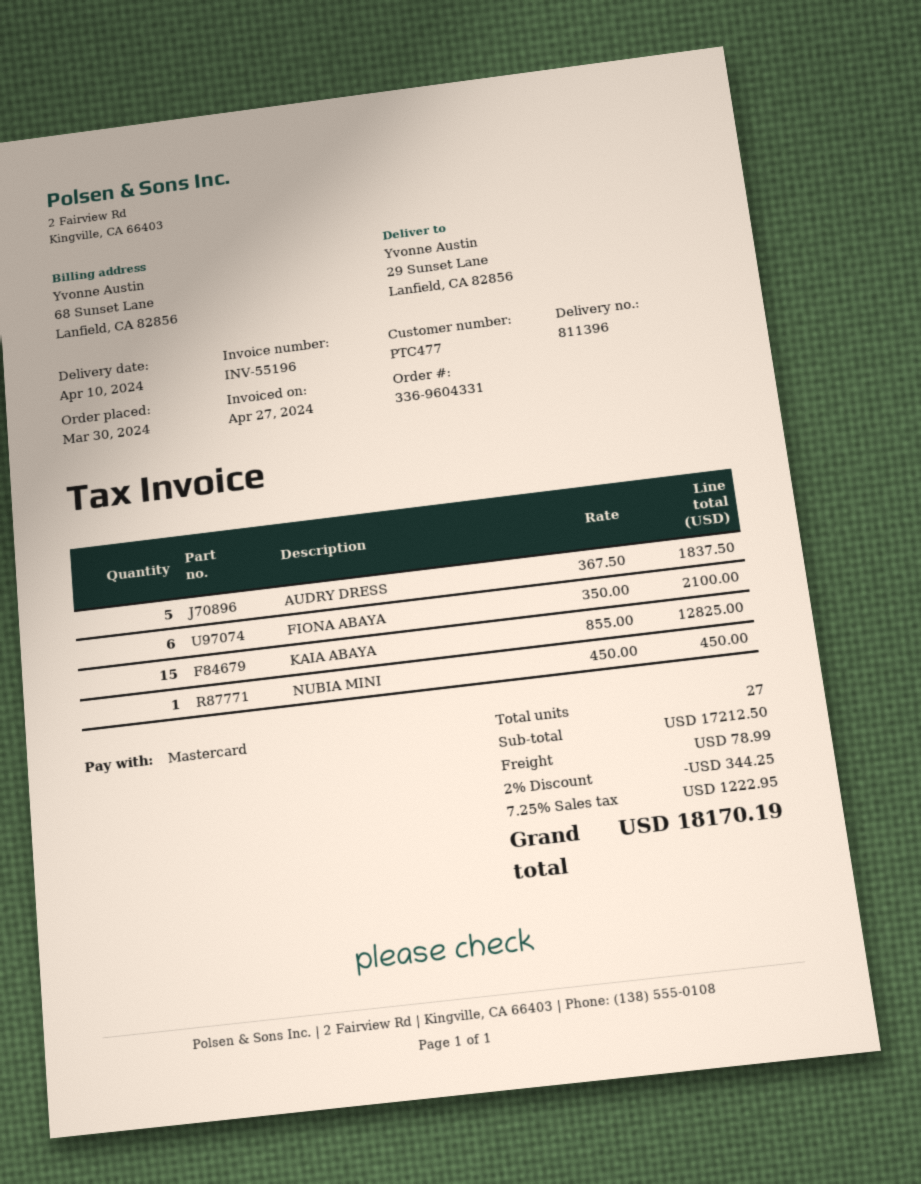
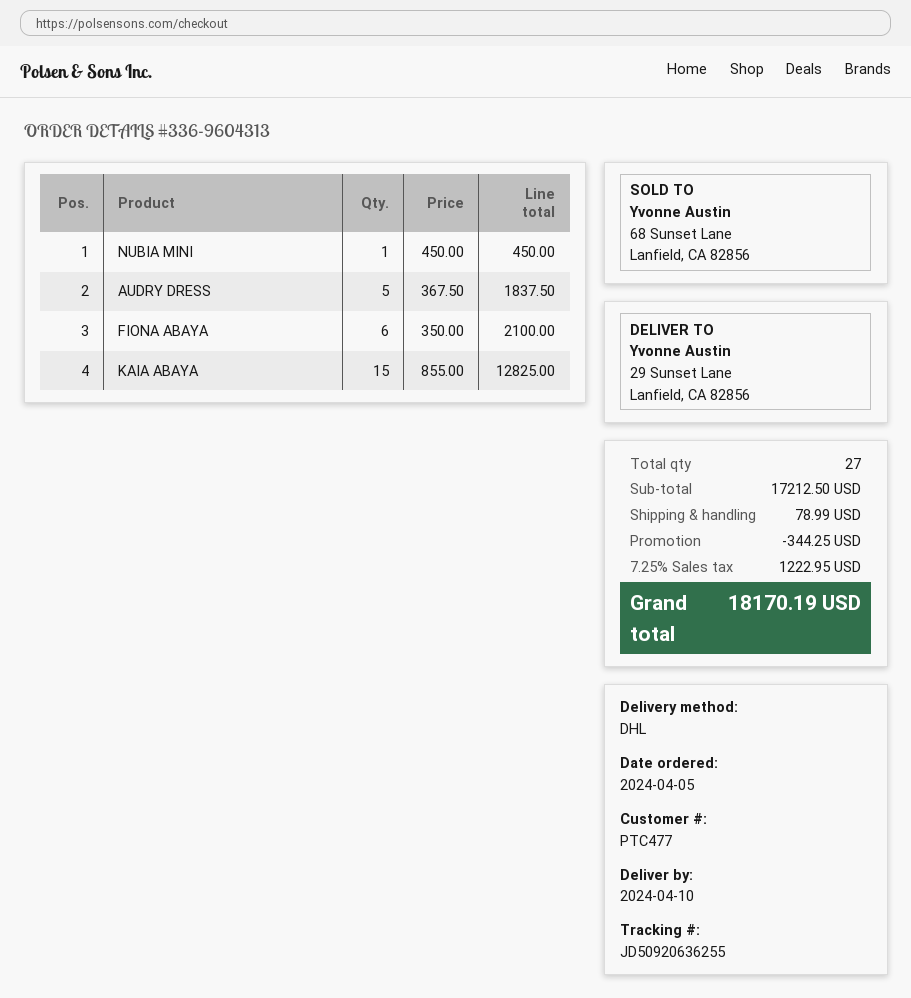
order number: 336-9604331 -> 336-9604313
order date: 2024-03-30 -> 2024-04-05

